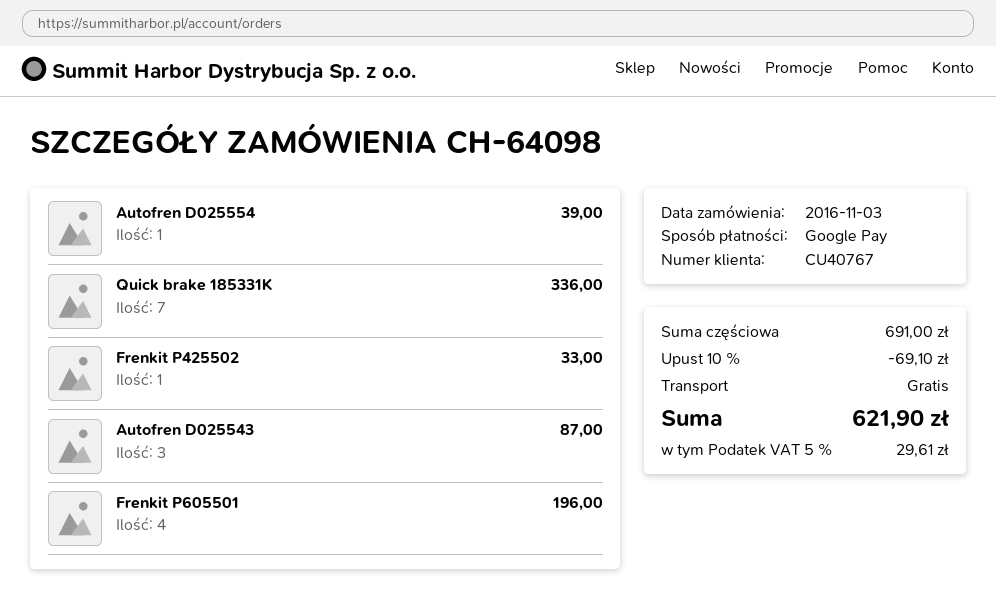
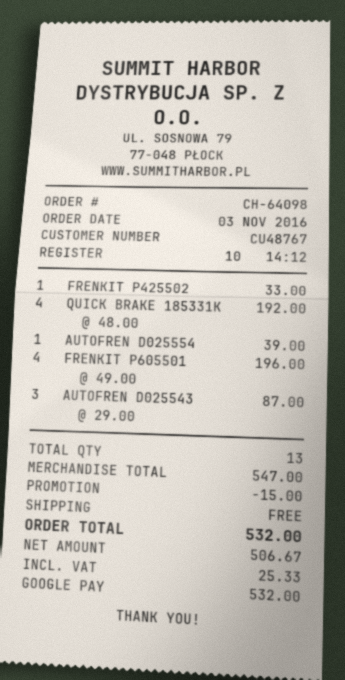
customer number: CU40767 -> CU48767
Quick brake 185331K: 7 for 336.00 -> 4 for 192.00
subtotal: 691.00 -> 547.00
discount: 69.10 -> 15.00
tax: 29.61 -> 25.33
total: 621.90 -> 532.00

